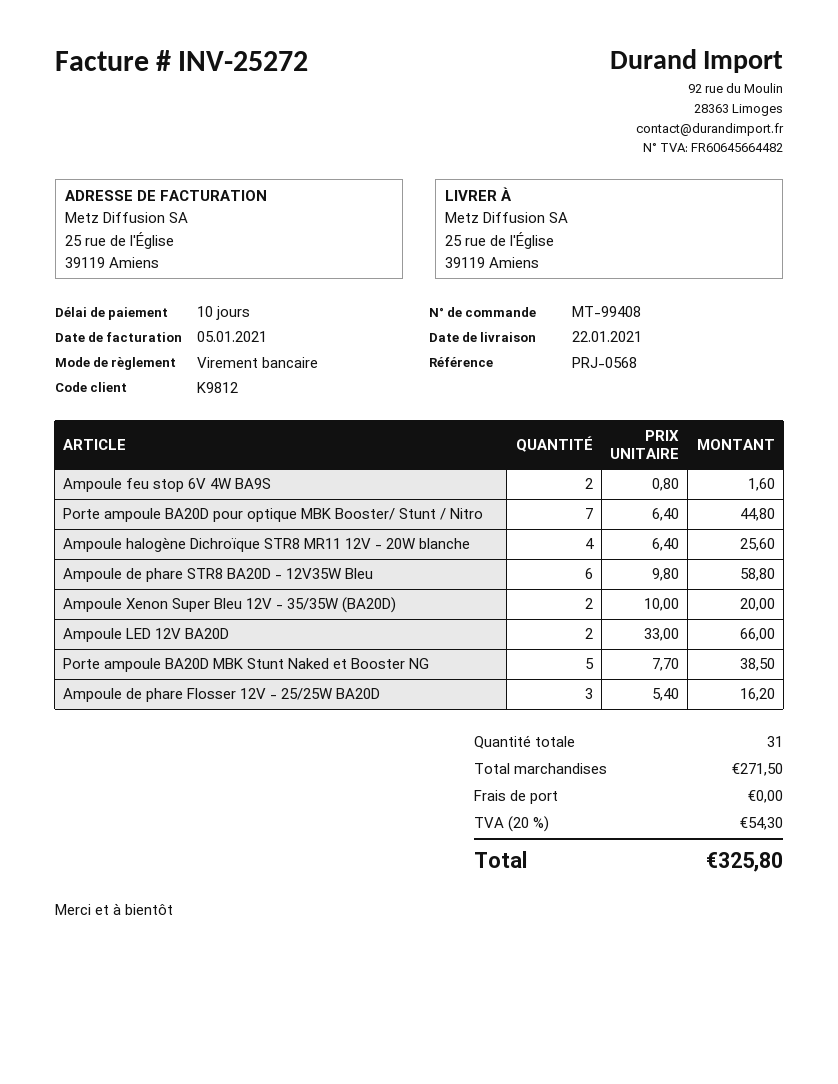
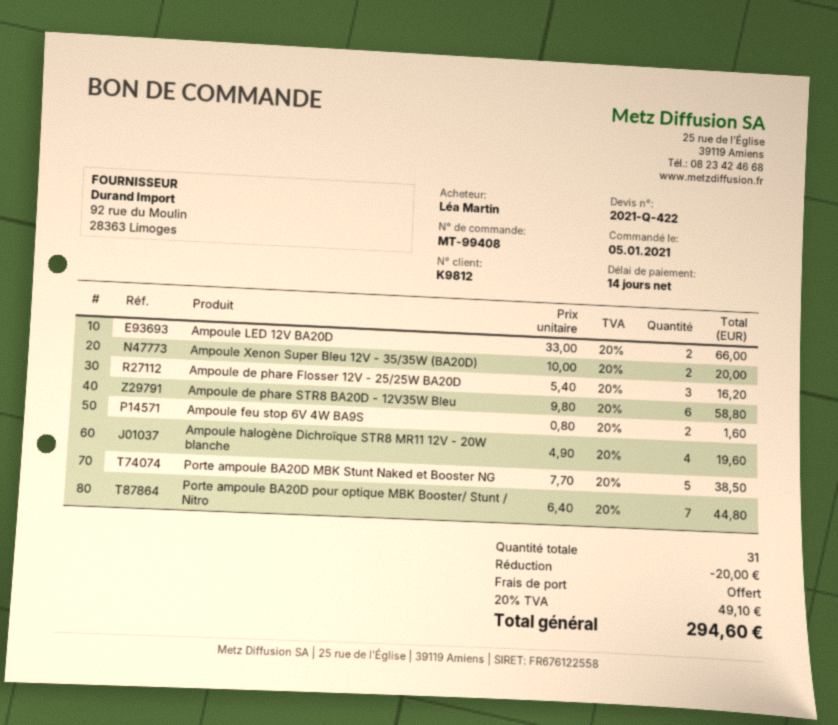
payment terms: 10 days -> 14 days
Ampoule halogène Dichroïque STR8 MR11 12V - 20W blanche: 4 x 6.40 = 25.60 -> 4 x 4.90 = 19.60
discount: none -> 20.00
tax: 20% = 54.30 -> 20% = 49.10
total: 325.80 -> 294.60

